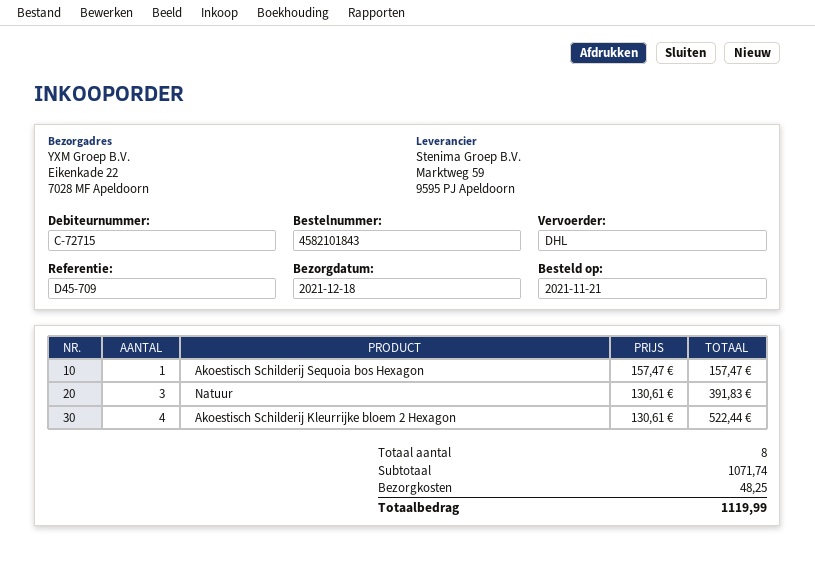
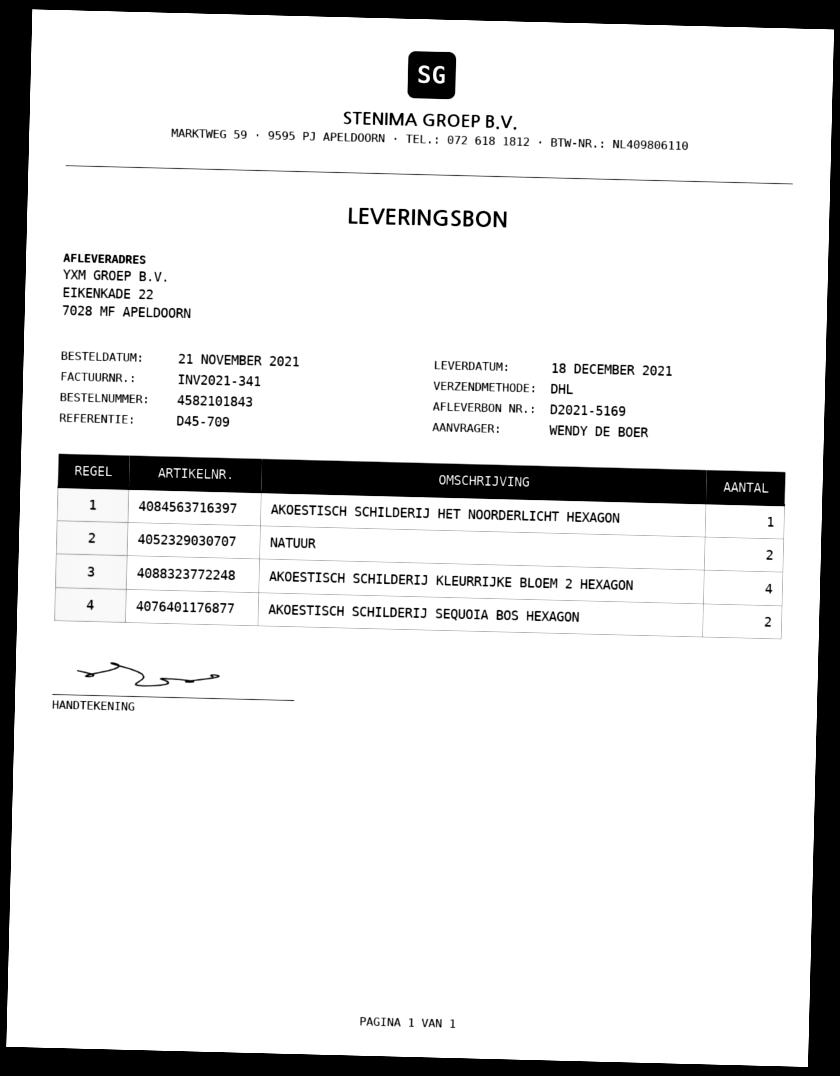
Akoestisch Schilderij Sequoia bos Hexagon: 1 -> 2
Natuur: 3 -> 2
AKOESTISCH SCHILDERIJ HET NOORDERLICHT HEXAGON: none -> 1

